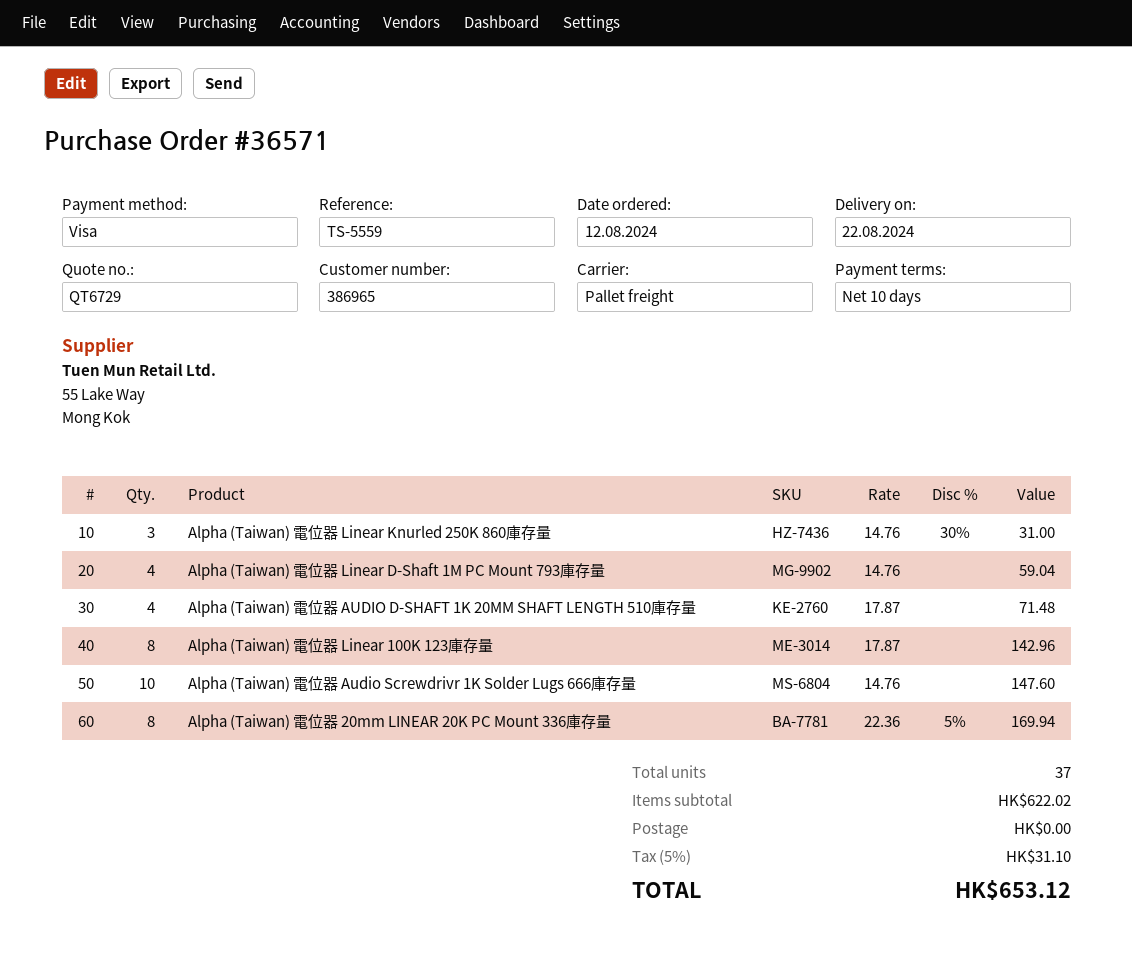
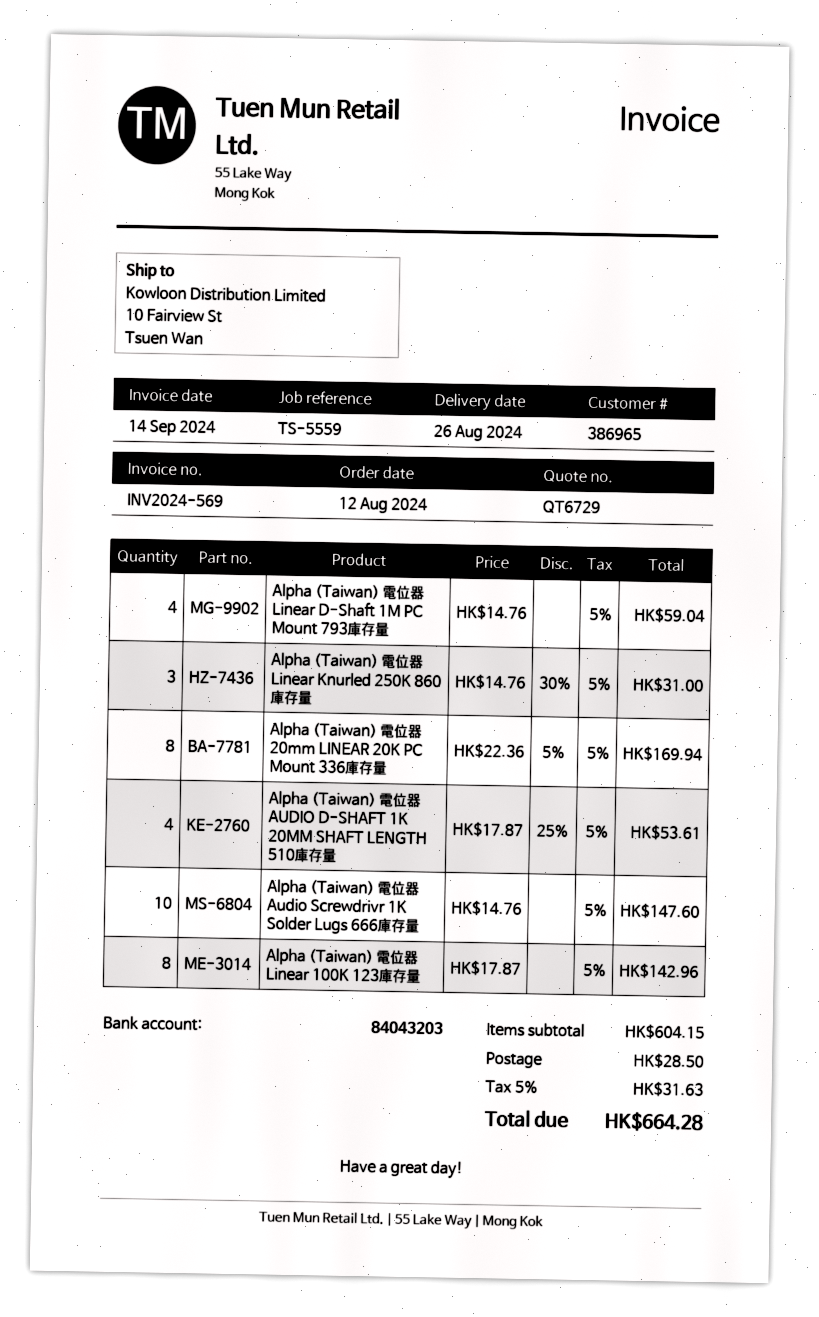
delivery date: 2024-08-22 -> 2024-08-26
Alpha (Taiwan) 電位器 AUDIO D-SHAFT 1K 20MM SHAFT LENGTH 510庫存量: 4 x 17.87 = 71.48 -> 4 x 17.87 - 25% = 53.61
subtotal: 622.02 -> 604.15
shipping: 0.00 -> 28.50
tax: 5% = 31.10 -> 5% = 31.63
total: 653.12 -> 664.28

